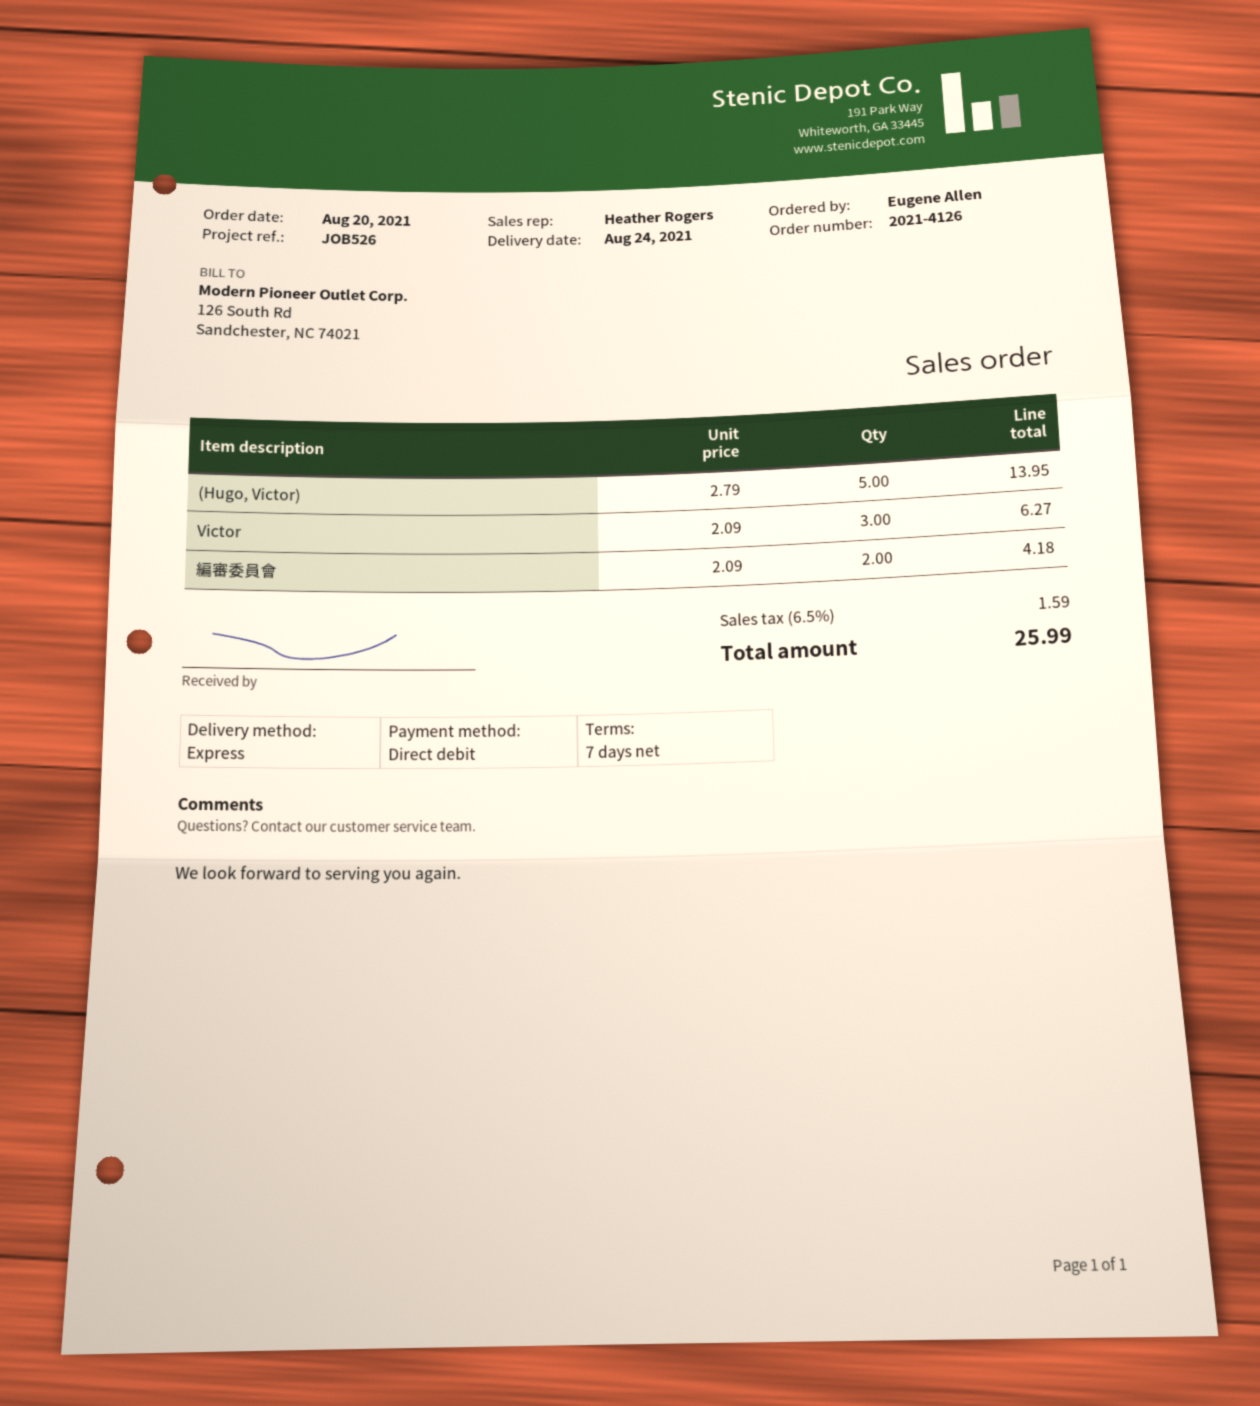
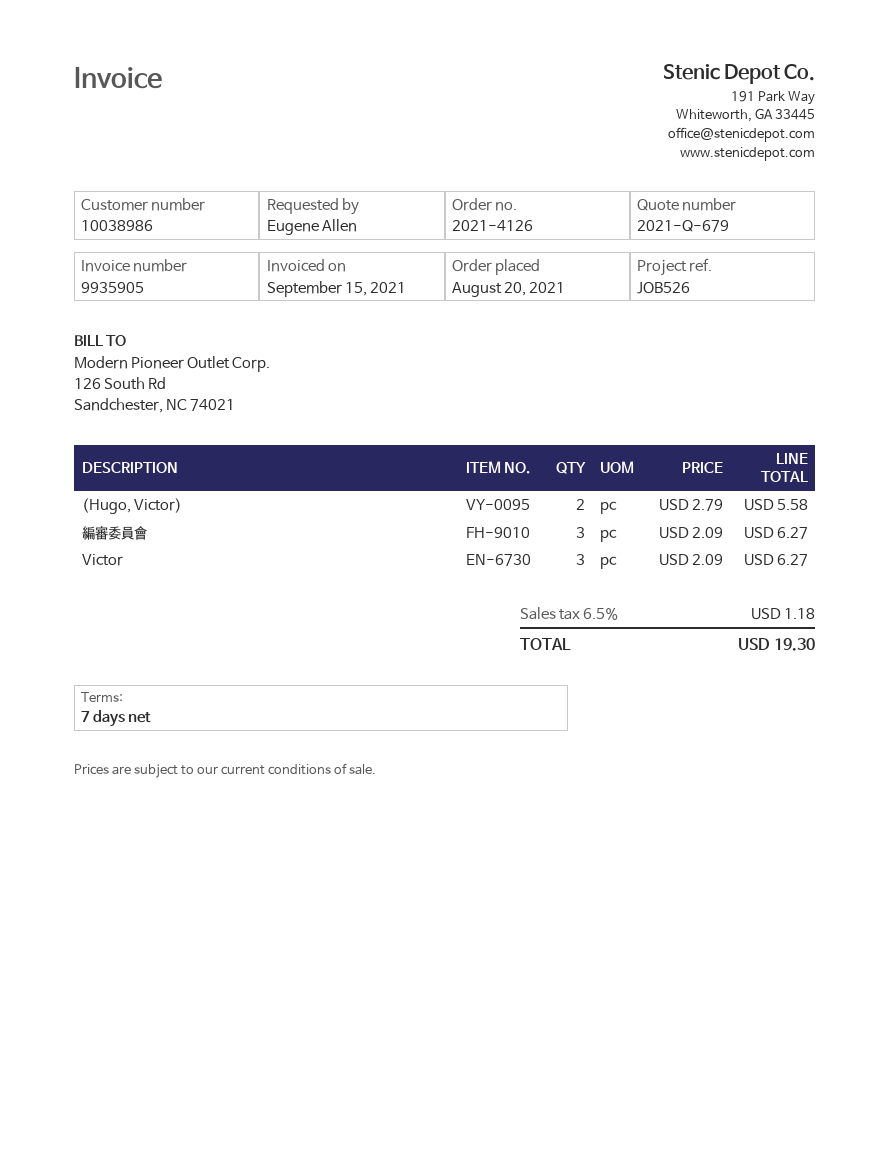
(Hugo, Victor): 5 x 2.79 = 13.95 -> 2 x 2.79 = 5.58
編審委員會: 2 x 2.09 = 4.18 -> 3 x 2.09 = 6.27
tax: 6.5% = 1.59 -> 6.5% = 1.18
total: 25.99 -> 19.30

